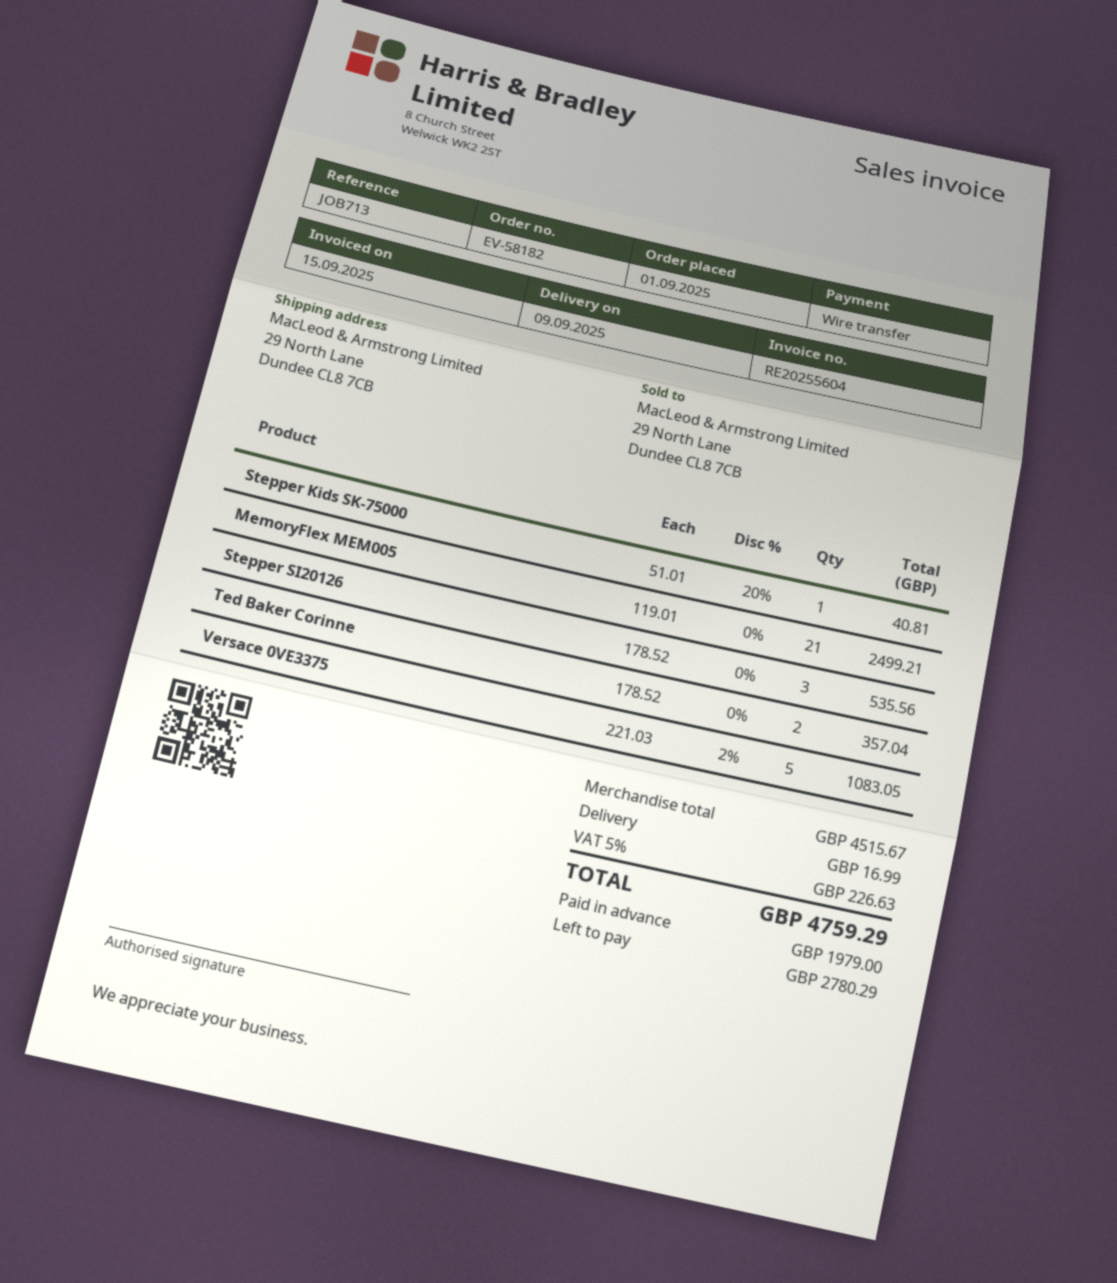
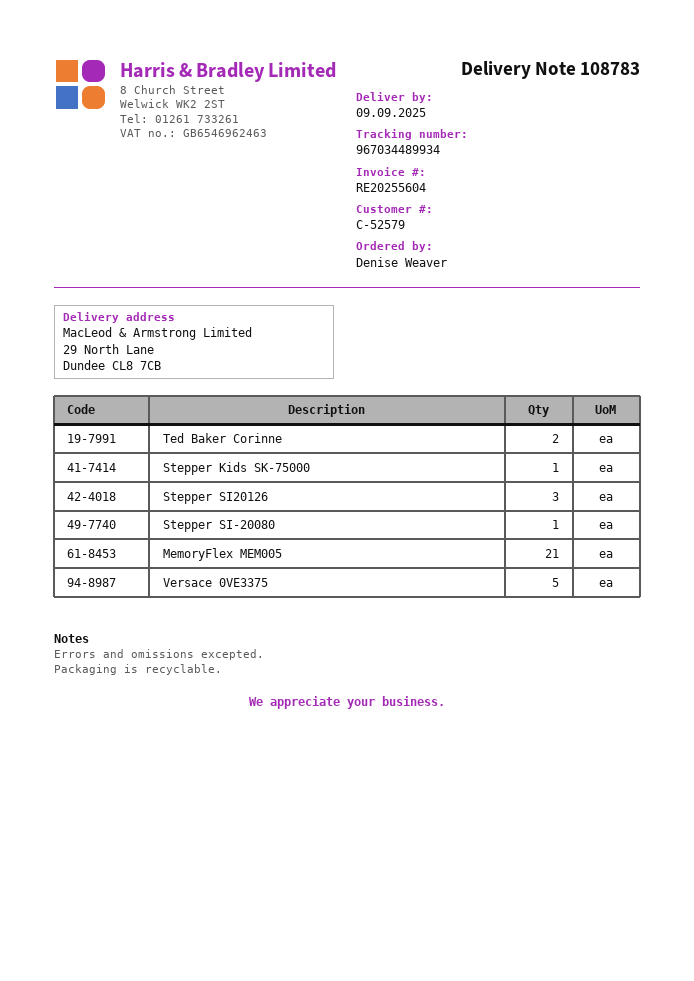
Stepper SI-20080: none -> 1

